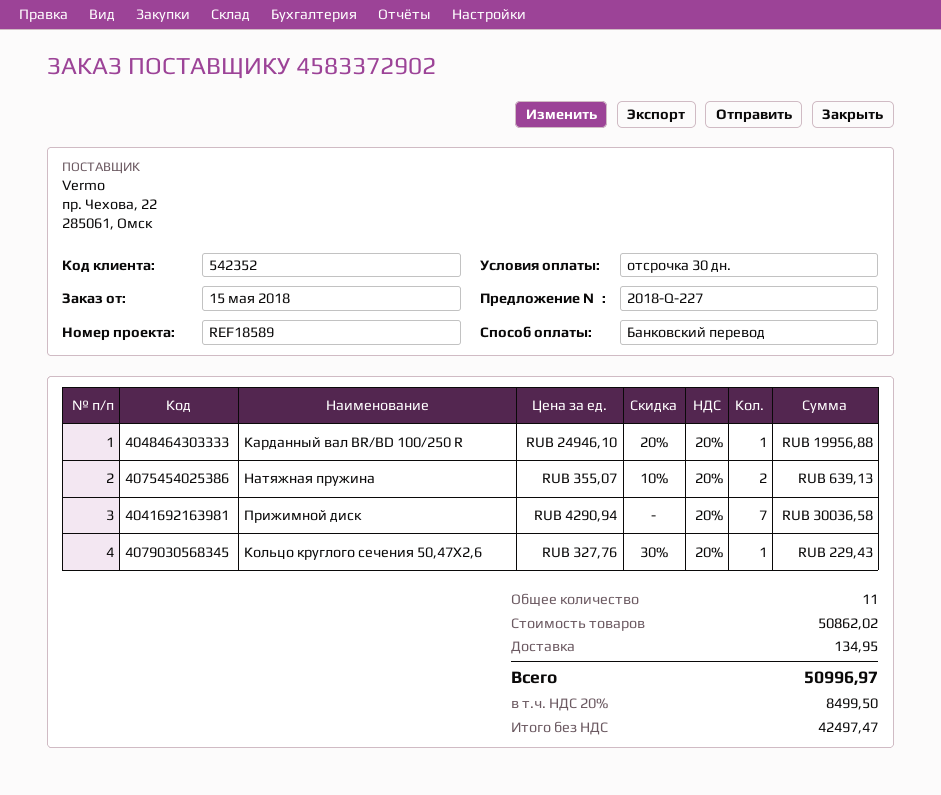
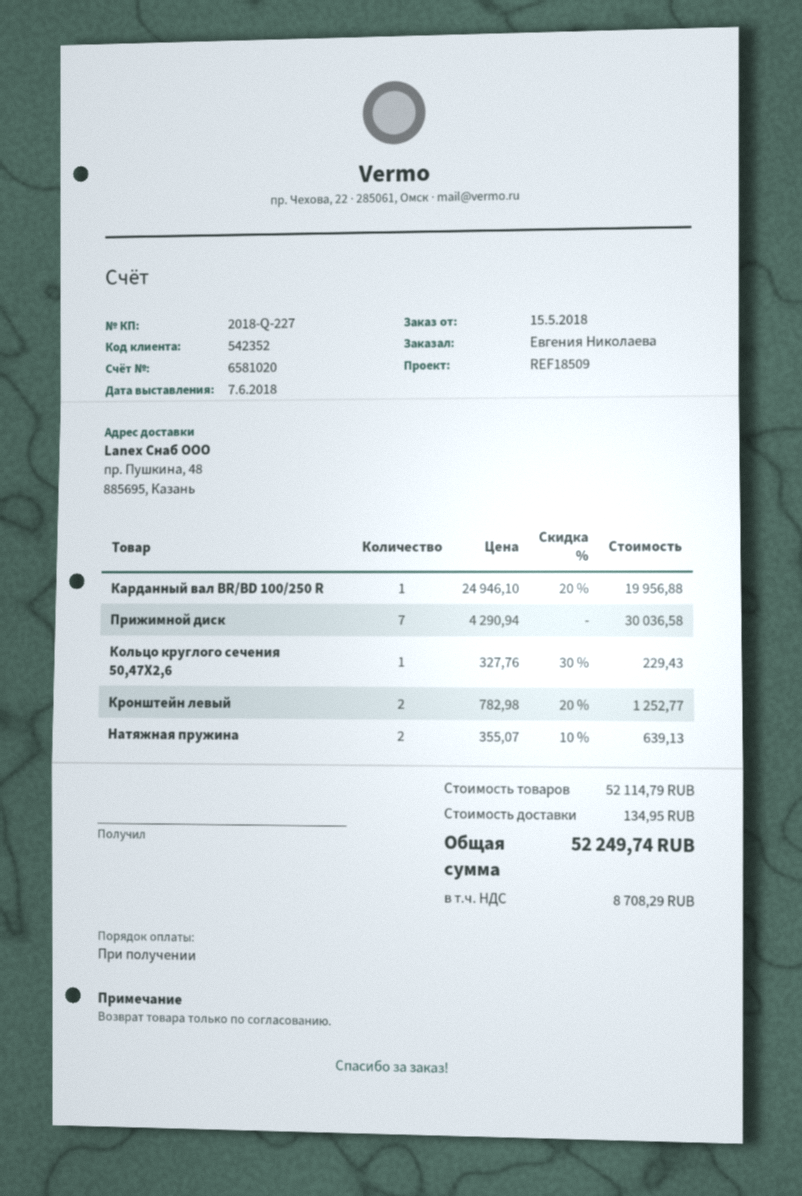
payment terms: 30 days -> on receipt
reference: REF18589 -> REF18509
Кронштейн левый: none -> 2 x 782.98 - 20% = 1252.77
subtotal: 50862.02 -> 52114.79
tax: 8499.50 -> 8708.29
total: 50996.97 -> 52249.74

